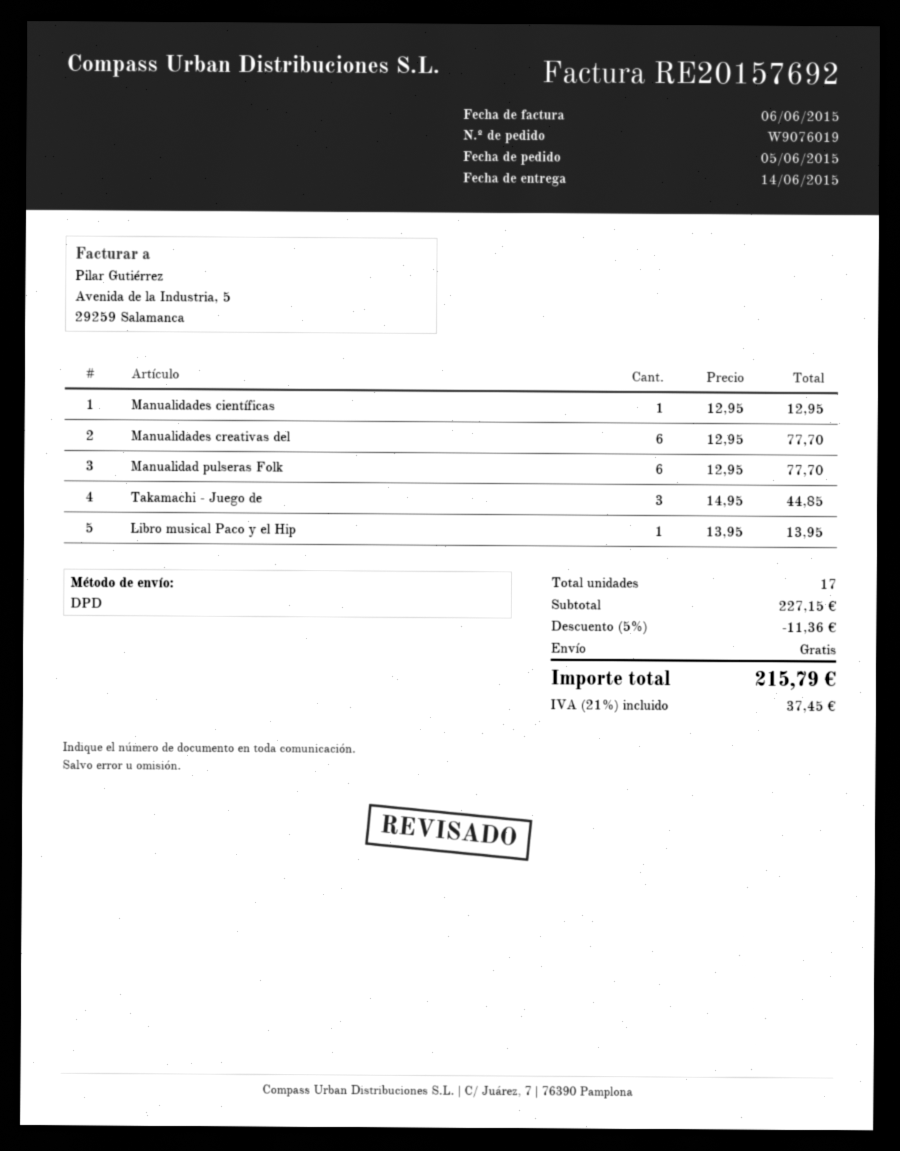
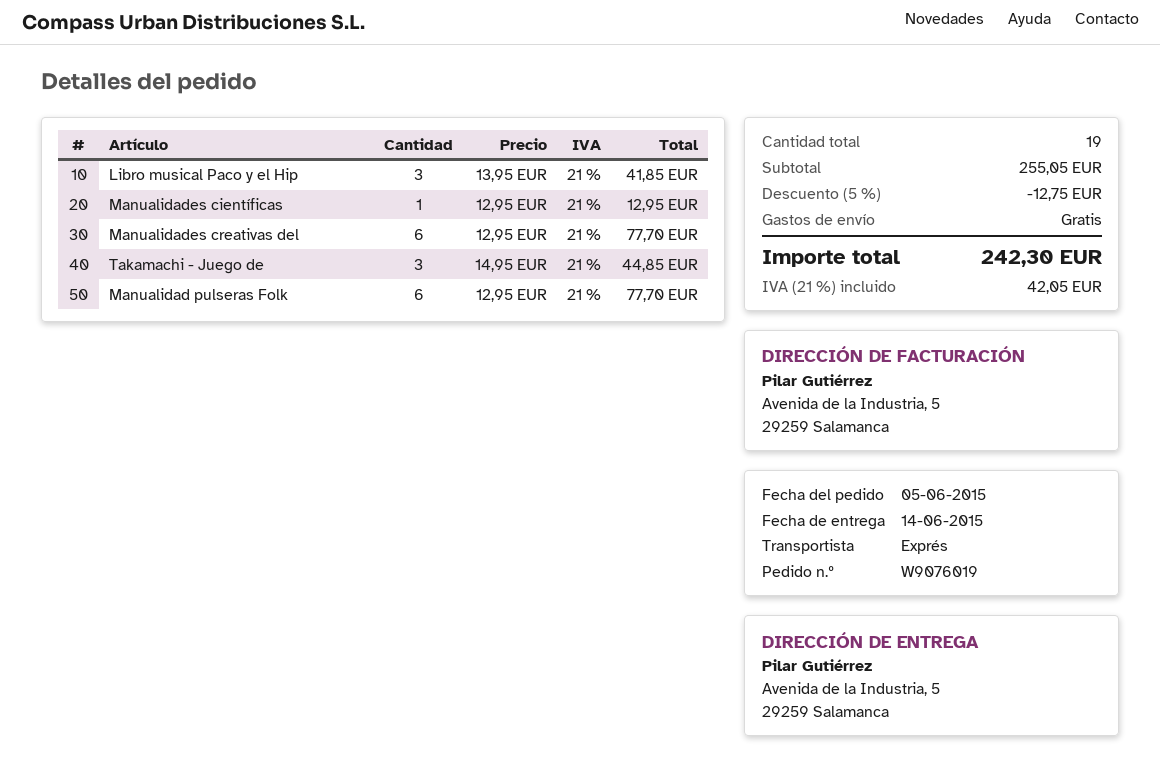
shipping method: DPD -> express
Libro musical Paco y el Hip: 1 x 13.95 = 13.95 -> 3 x 13.95 = 41.85
total quantity: 17 -> 19
subtotal: 227.15 -> 255.05
discount: 5% = 11.36 -> 5% = 12.75
tax: 21% = 37.45 -> 21% = 42.05
total: 215.79 -> 242.30

